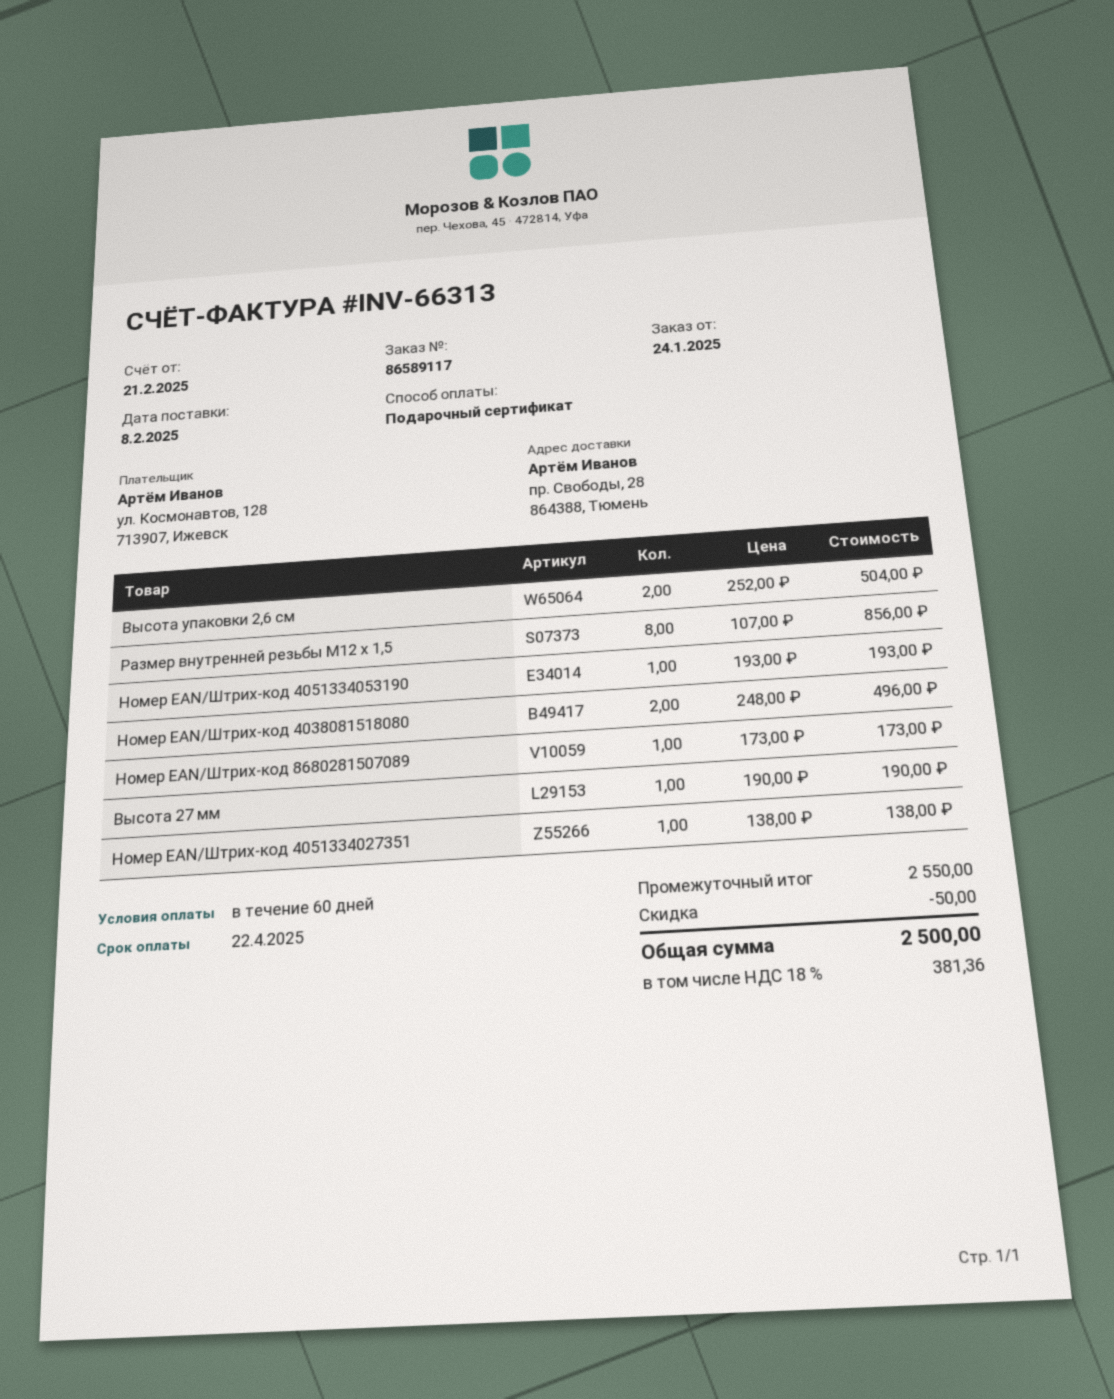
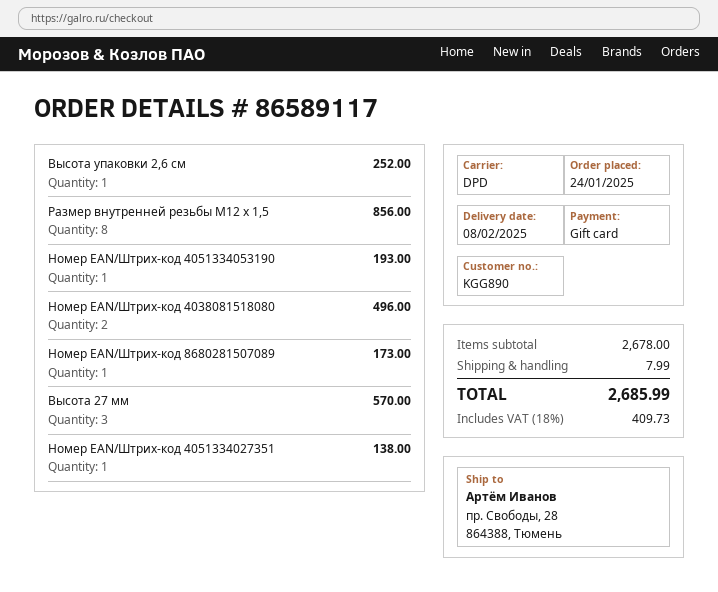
Высота упаковки 2,6 см: 2 for 504.00 -> 1 for 252.00
Высота 27 мм: 1 for 190.00 -> 3 for 570.00
subtotal: 2550.00 -> 2678.00
discount: 50.00 -> none
shipping: none -> 7.99
tax: 18% = 381.36 -> 18% = 409.73
total: 2500.00 -> 2685.99

